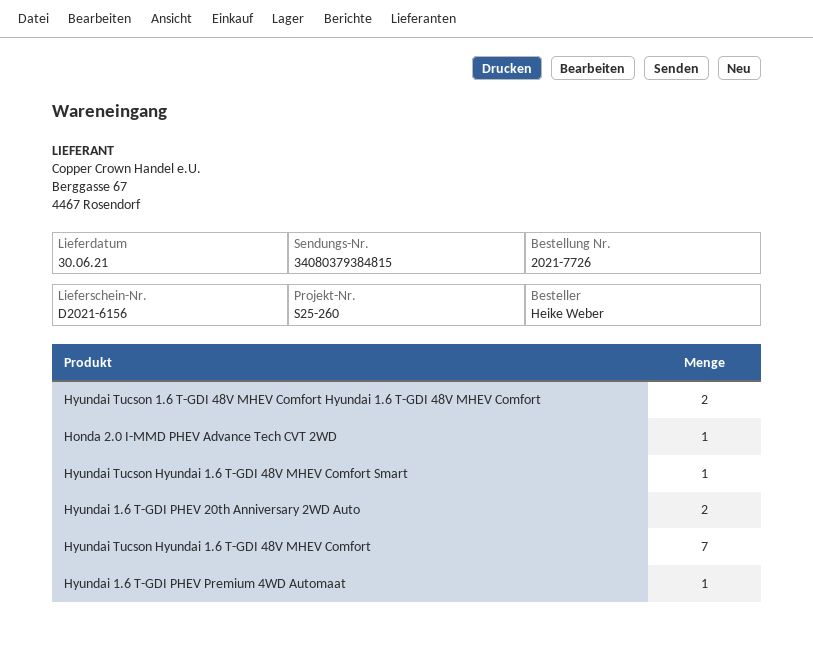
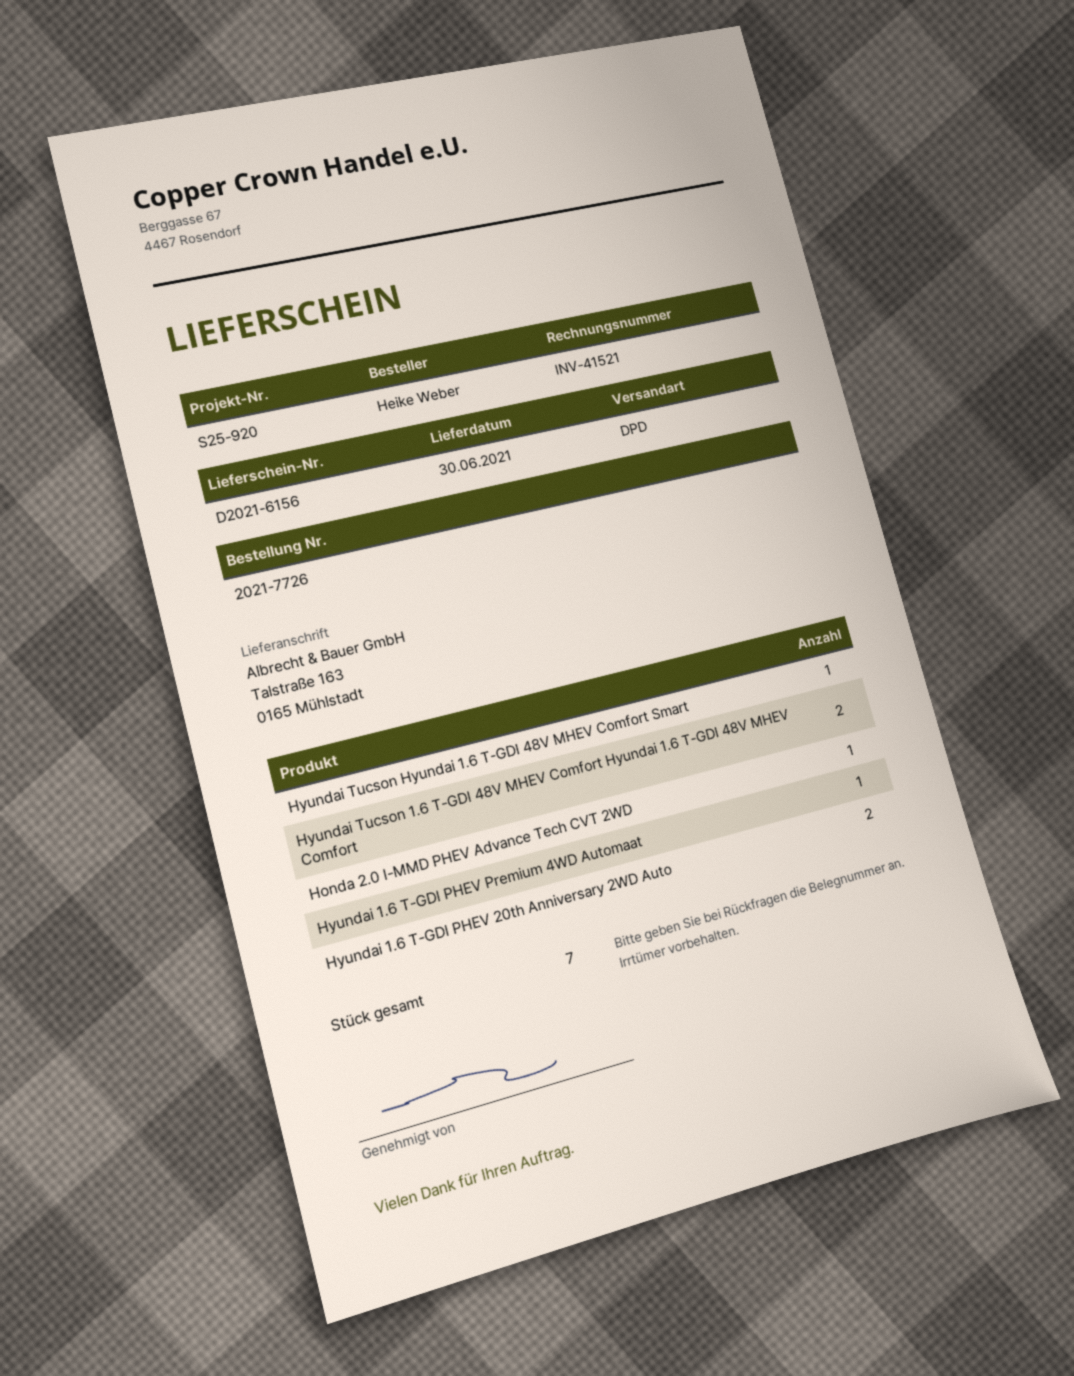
reference: S25-260 -> S25-920
Hyundai Tucson Hyundai 1.6 T-GDI 48V MHEV Comfort: 7 -> none

